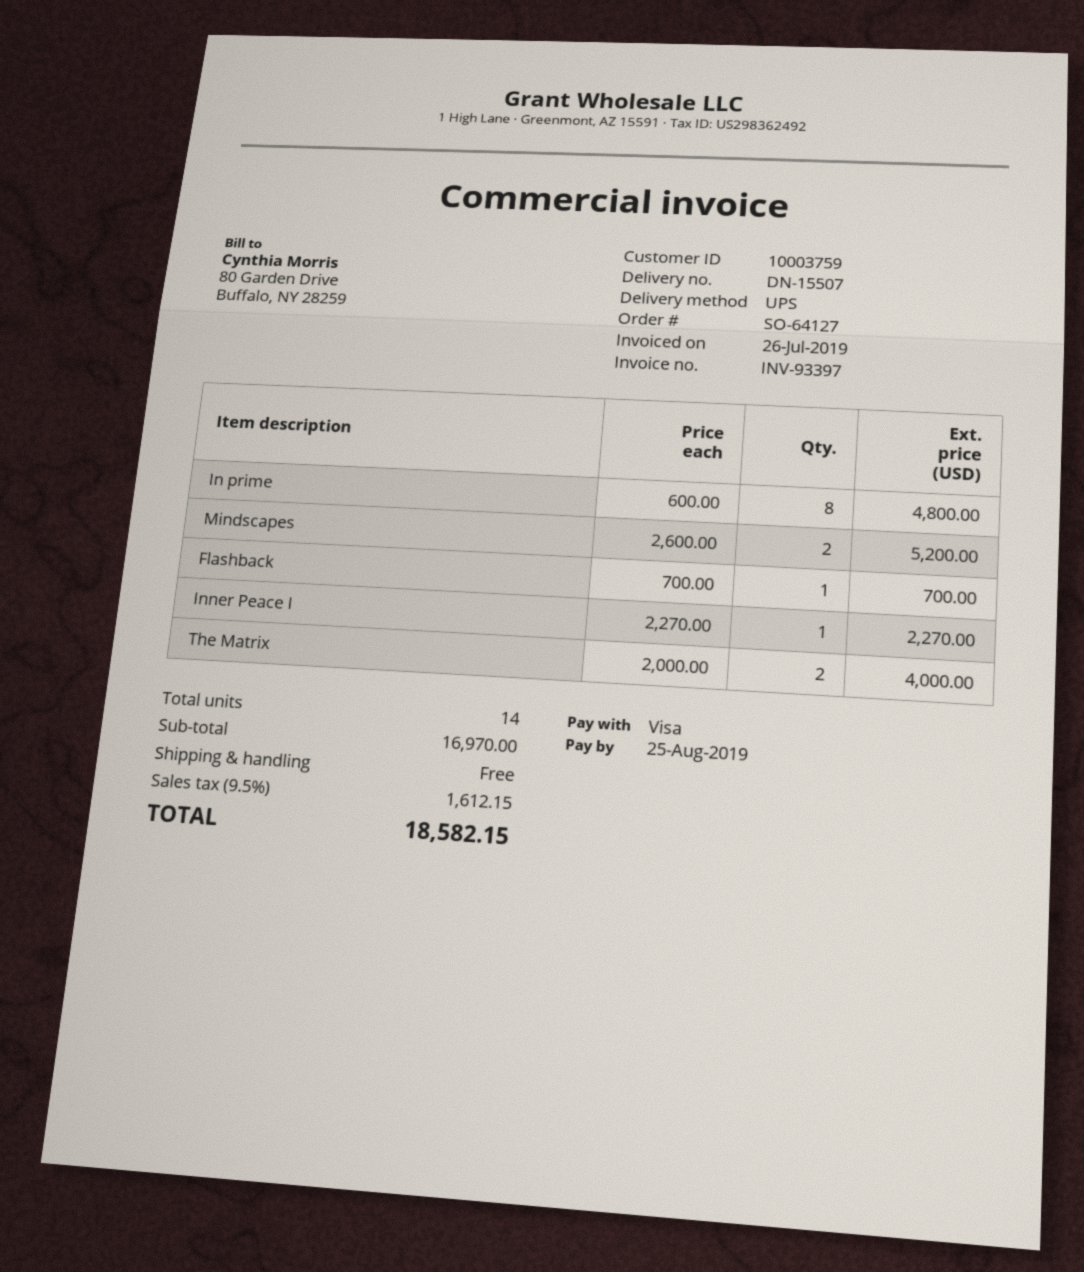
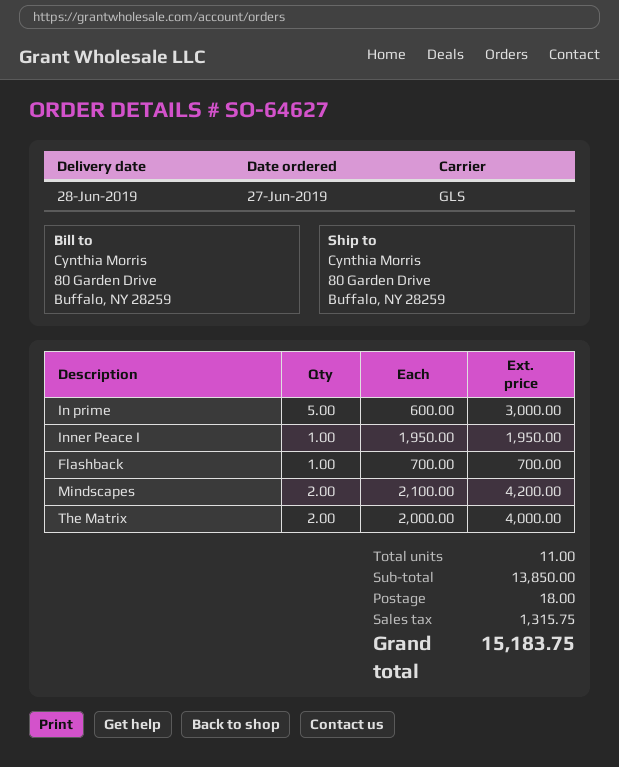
order number: SO-64127 -> SO-64627
shipping method: UPS -> GLS
In prime: 8 x 600.00 = 4800.00 -> 5 x 600.00 = 3000.00
Mindscapes: 2 x 2600.00 = 5200.00 -> 2 x 2100.00 = 4200.00
Inner Peace I: 1 x 2270.00 = 2270.00 -> 1 x 1950.00 = 1950.00
total quantity: 14 -> 11
subtotal: 16970.00 -> 13850.00
shipping: 0.00 -> 18.00
tax: 1612.15 -> 1315.75
total: 18582.15 -> 15183.75

